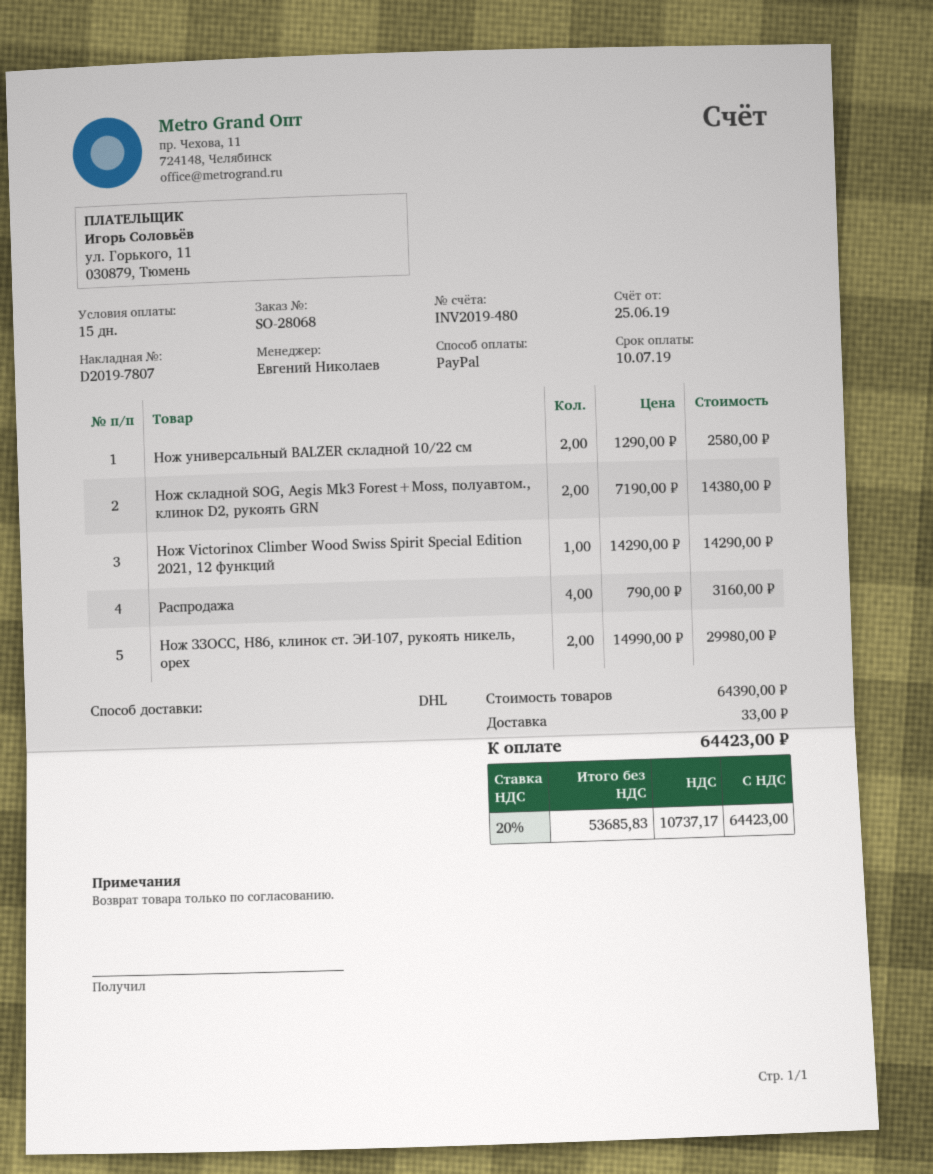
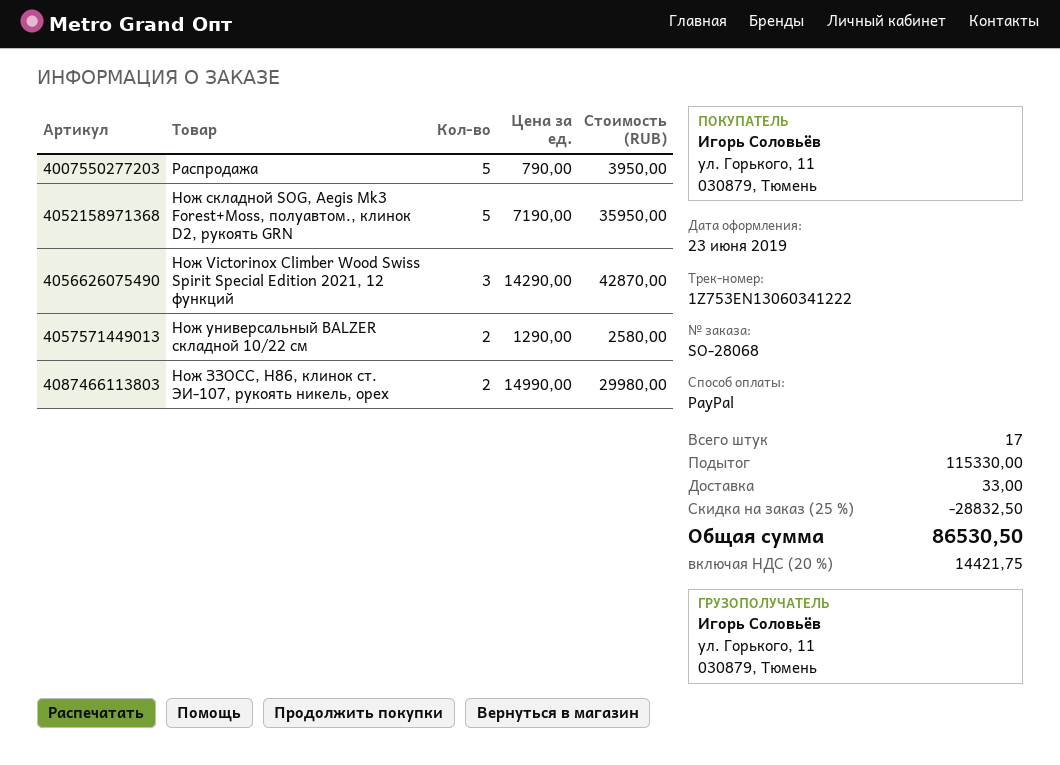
Нож складной SOG, Aegis Mk3 Forest+Moss, полуавтом., клинок D2, рукоять GRN: 2 x 7190.00 = 14380.00 -> 5 x 7190.00 = 35950.00
Нож Victorinox Climber Wood Swiss Spirit Special Edition 2021, 12 функций: 1 x 14290.00 = 14290.00 -> 3 x 14290.00 = 42870.00
Распродажа: 4 x 790.00 = 3160.00 -> 5 x 790.00 = 3950.00
subtotal: 64390.00 -> 115330.00
discount: none -> 25% = 28832.50
tax: 20% = 10737.17 -> 20% = 14421.75
total: 64423.00 -> 86530.50

